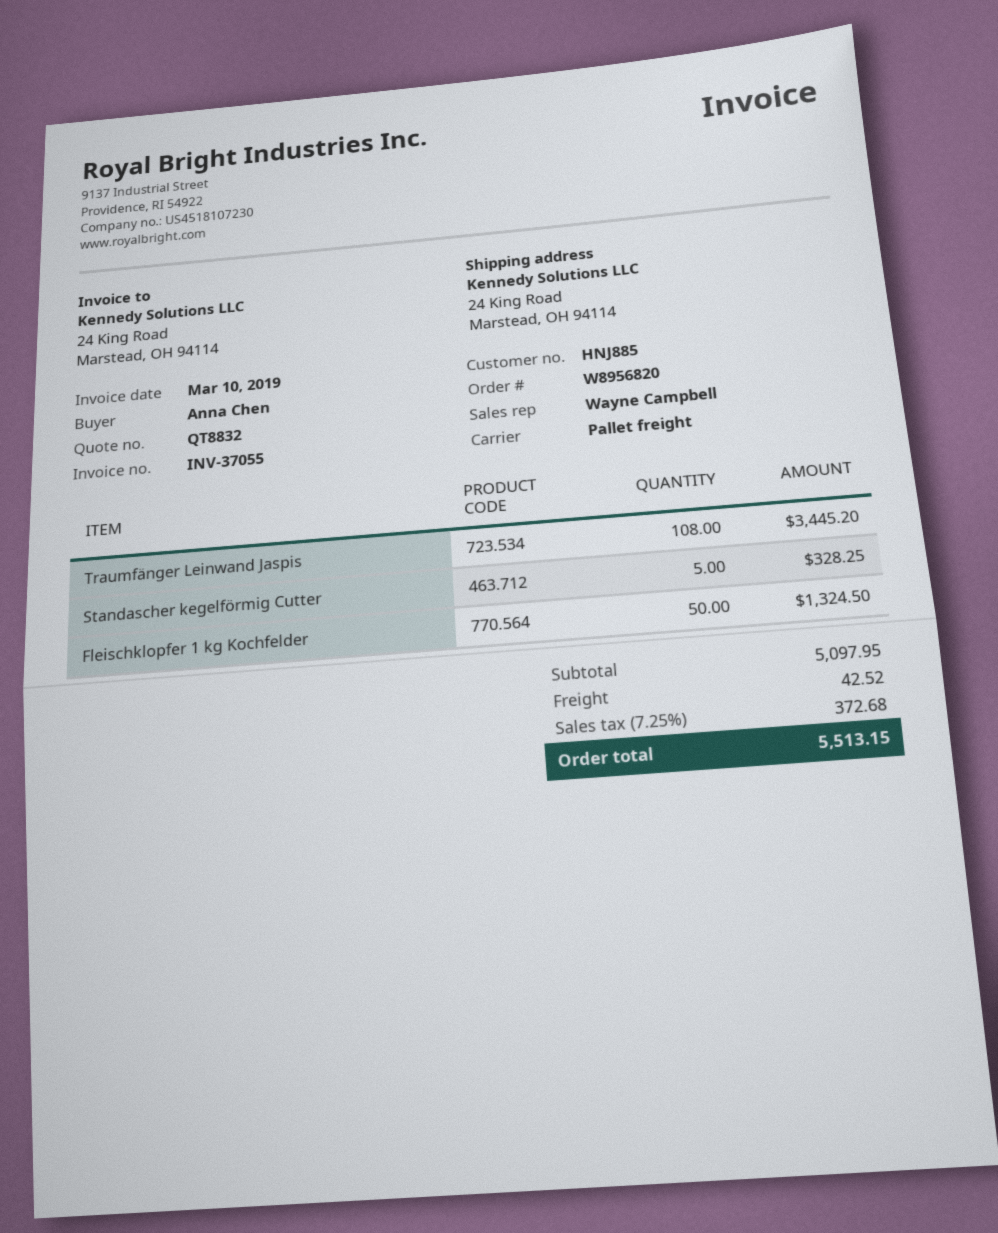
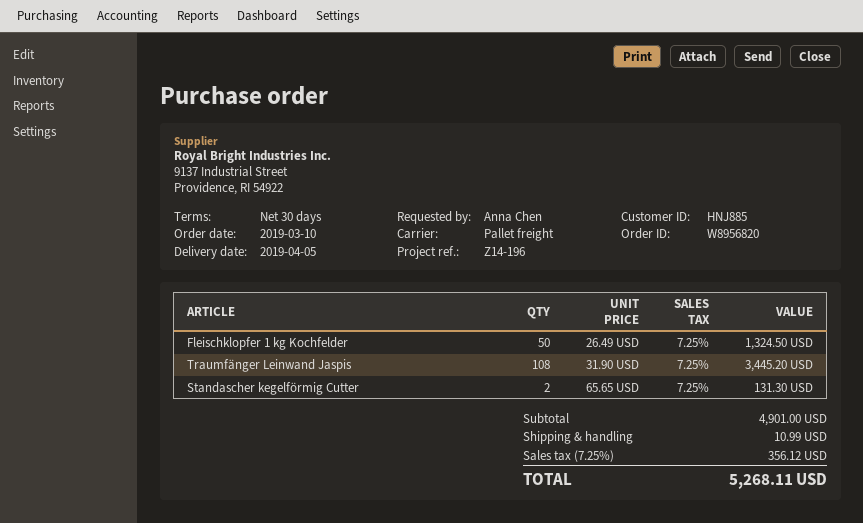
Standascher kegelförmig Cutter: 5 for 328.25 -> 2 for 131.30
subtotal: 5097.95 -> 4901.00
shipping: 42.52 -> 10.99
tax: 7.25% = 372.68 -> 7.25% = 356.12
total: 5513.15 -> 5268.11

